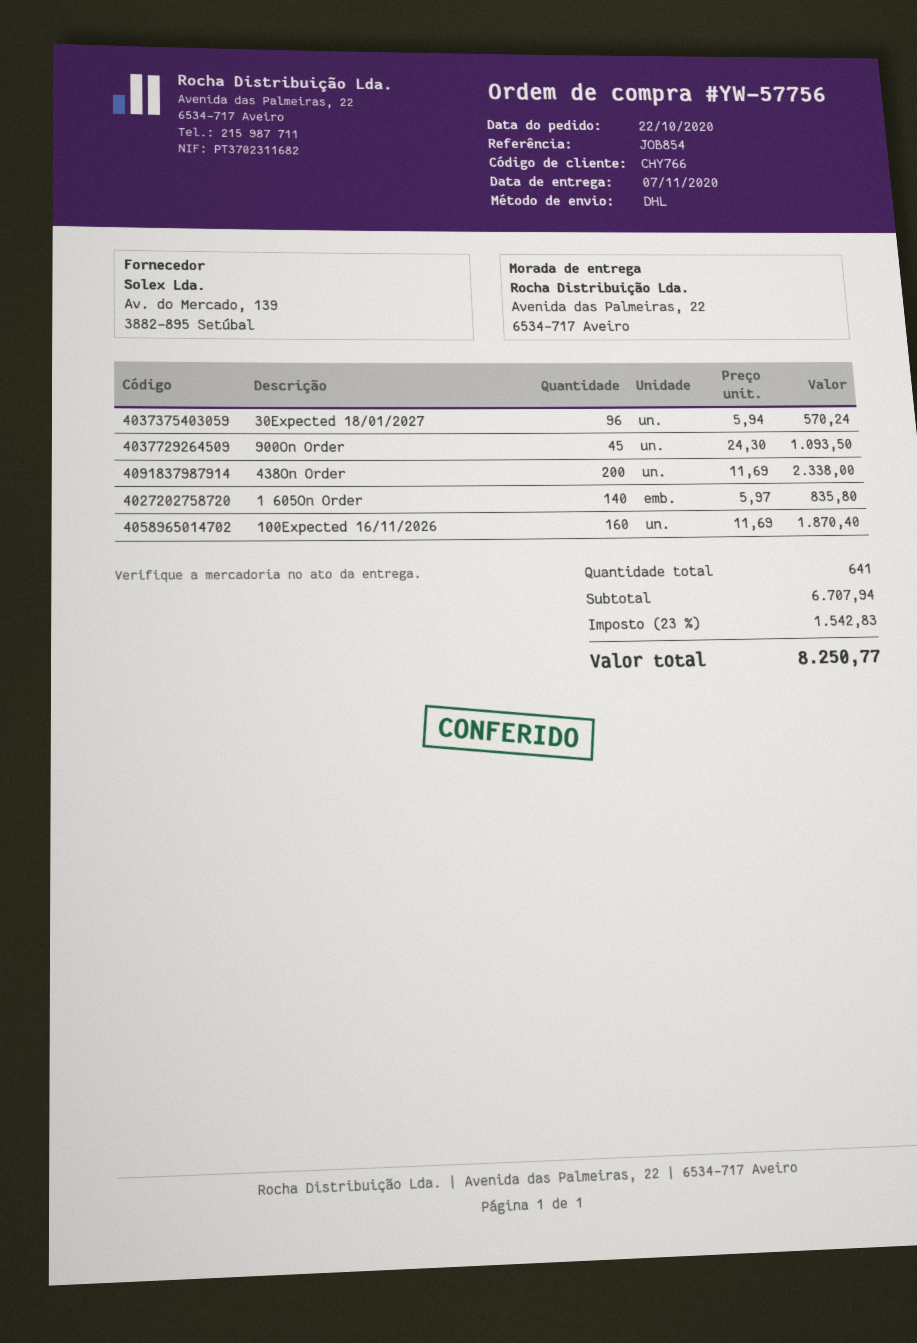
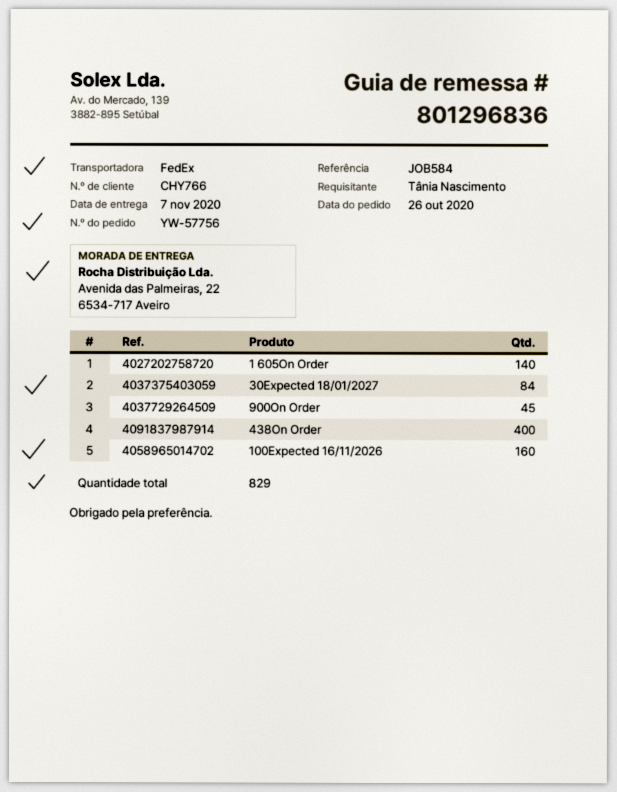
order date: 2020-10-22 -> 2020-10-26
reference: JOB854 -> JOB584
shipping method: DHL -> FedEx
30Expected 18/01/2027: 96 -> 84
438On Order: 200 -> 400
total quantity: 641 -> 829

